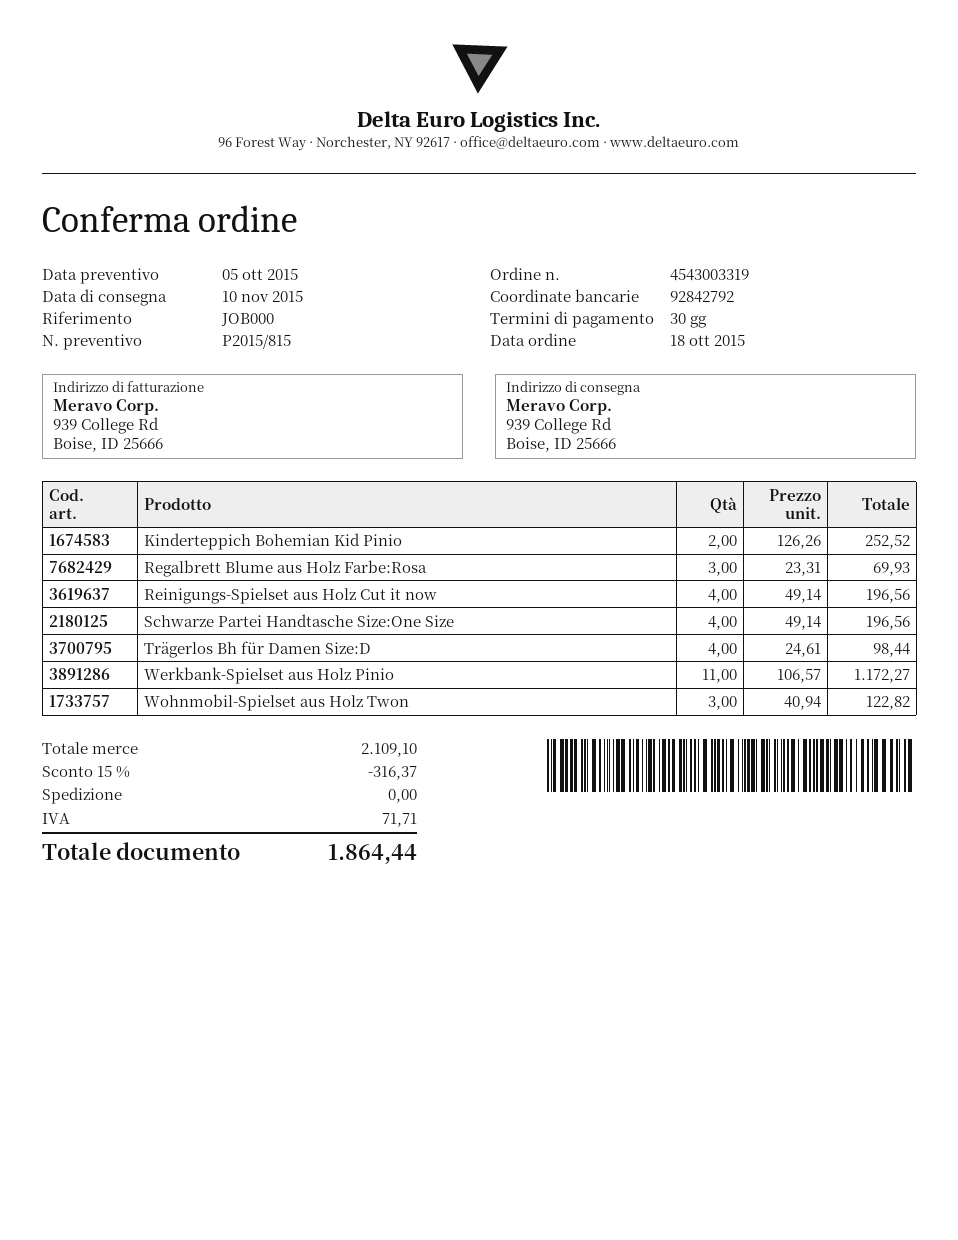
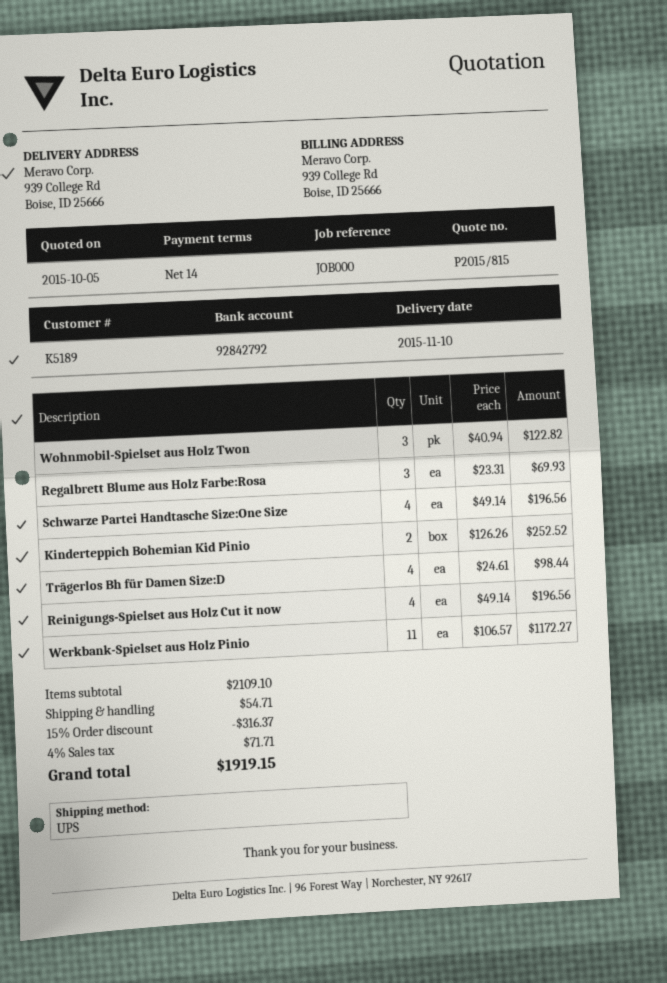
payment terms: 30 days -> 14 days
shipping: 0.00 -> 54.71
total: 1864.44 -> 1919.15

